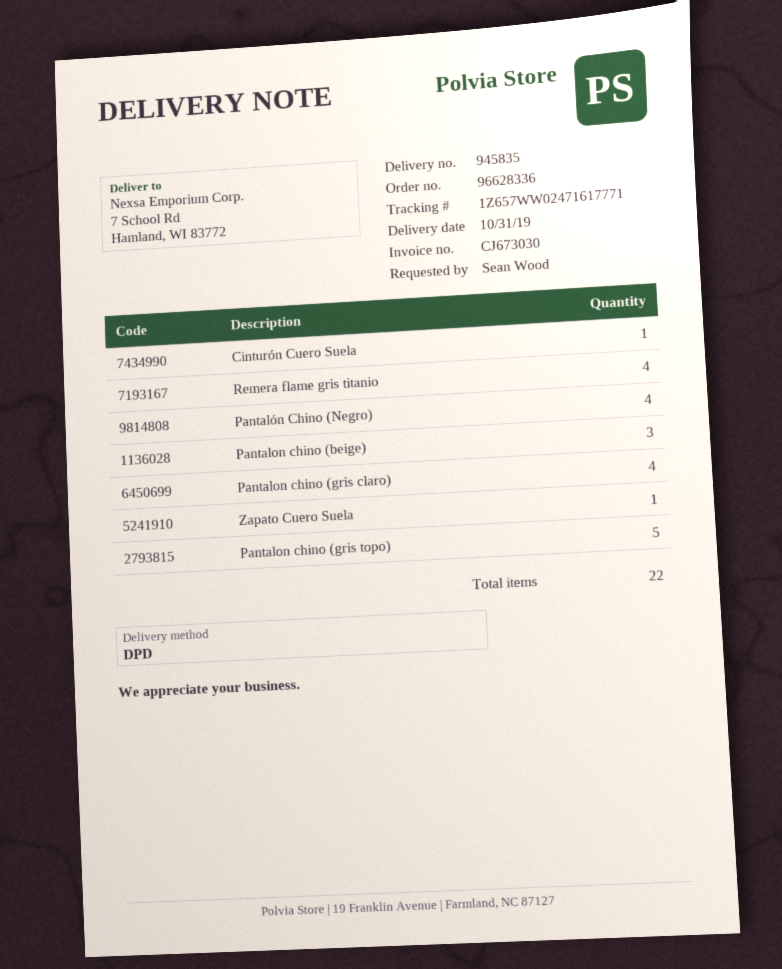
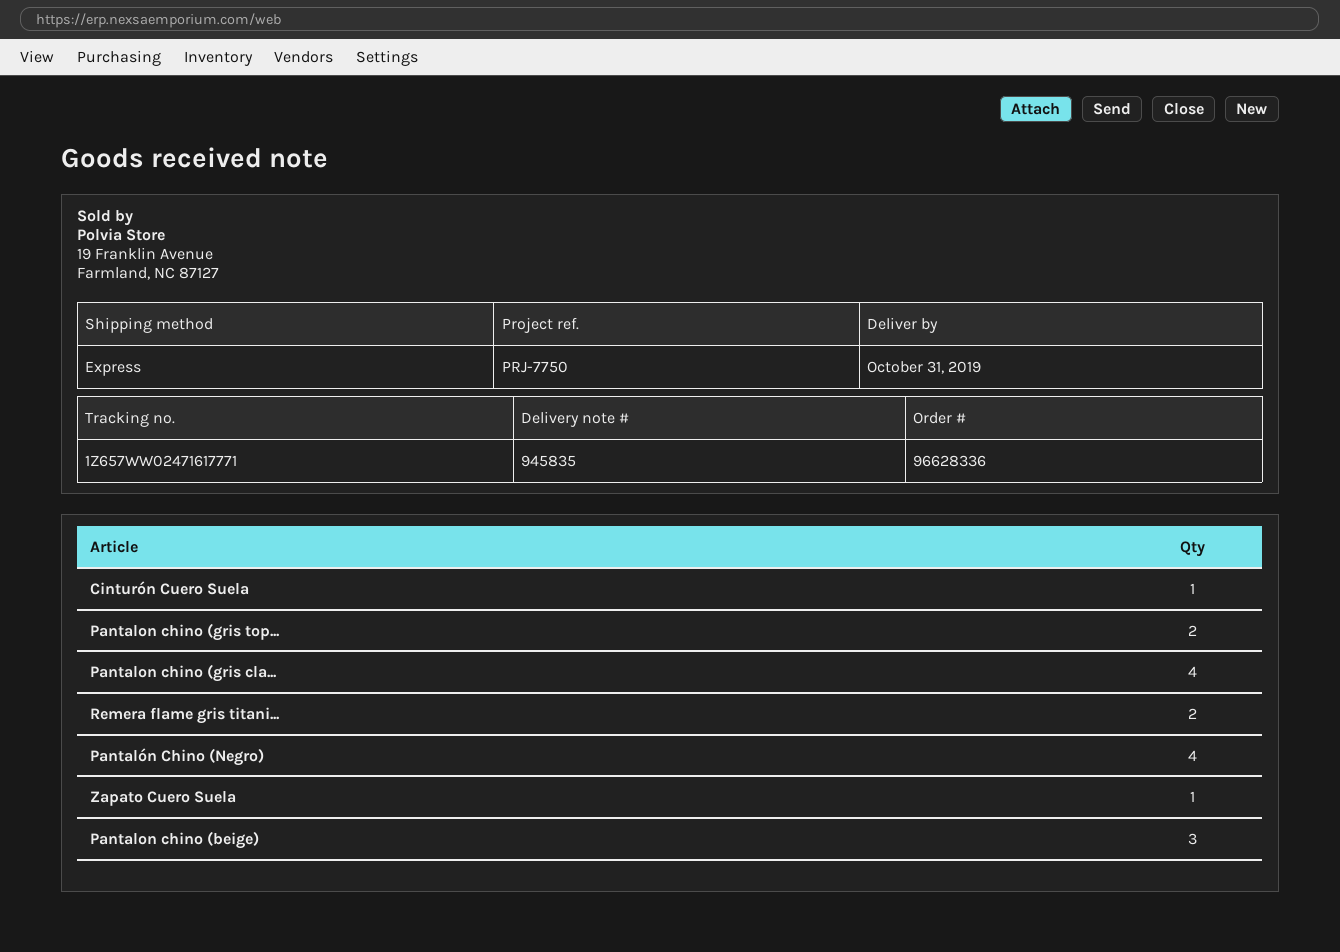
shipping method: DPD -> express
Remera flame gris titanio: 4 -> 2
Pantalon chino (gris topo): 5 -> 2

